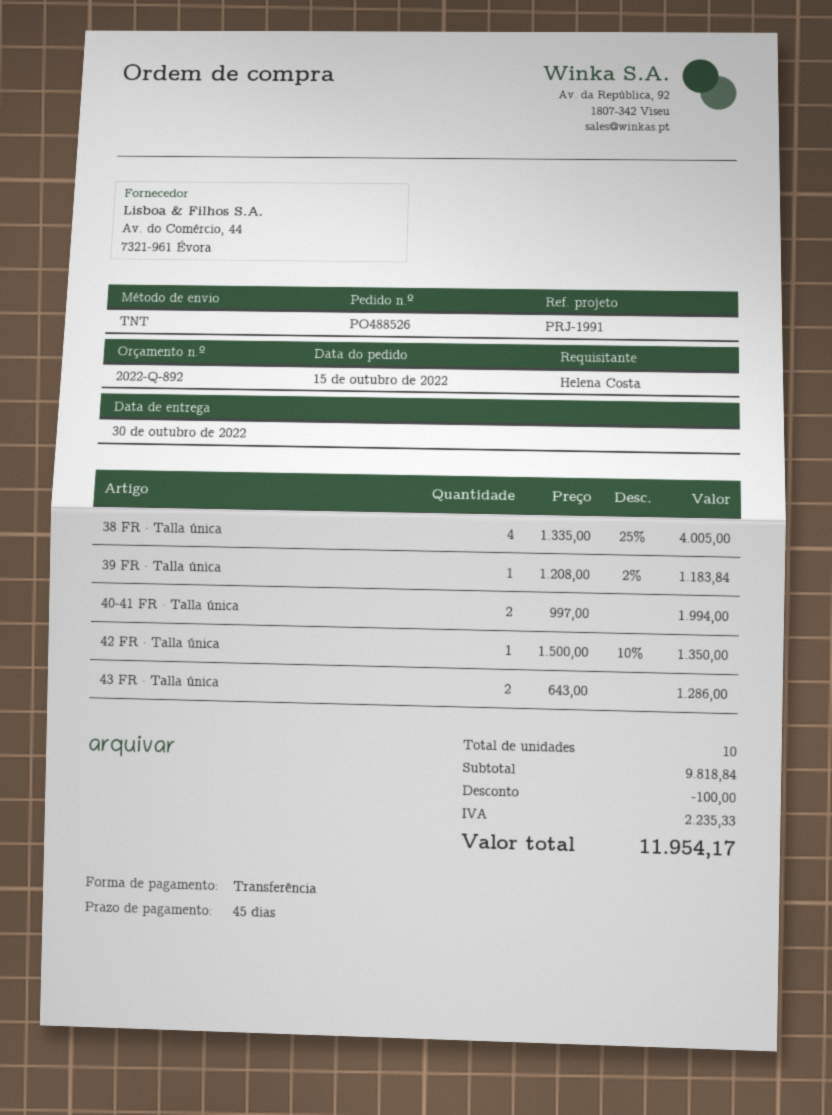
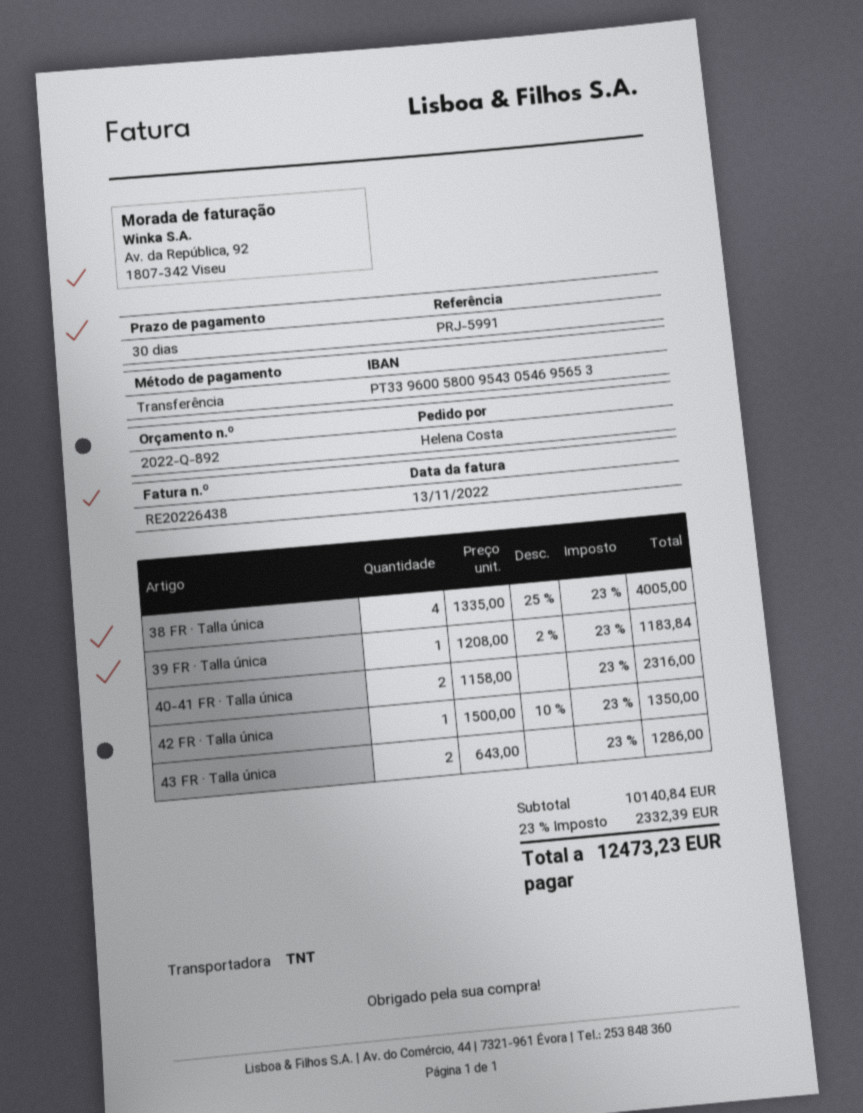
payment terms: 45 days -> 30 days
reference: PRJ-1991 -> PRJ-5991
40-41 FR · Talla única: 2 x 997.00 = 1994.00 -> 2 x 1158.00 = 2316.00
subtotal: 9818.84 -> 10140.84
discount: 100.00 -> none
tax: 2235.33 -> 2332.39
total: 11954.17 -> 12473.23

